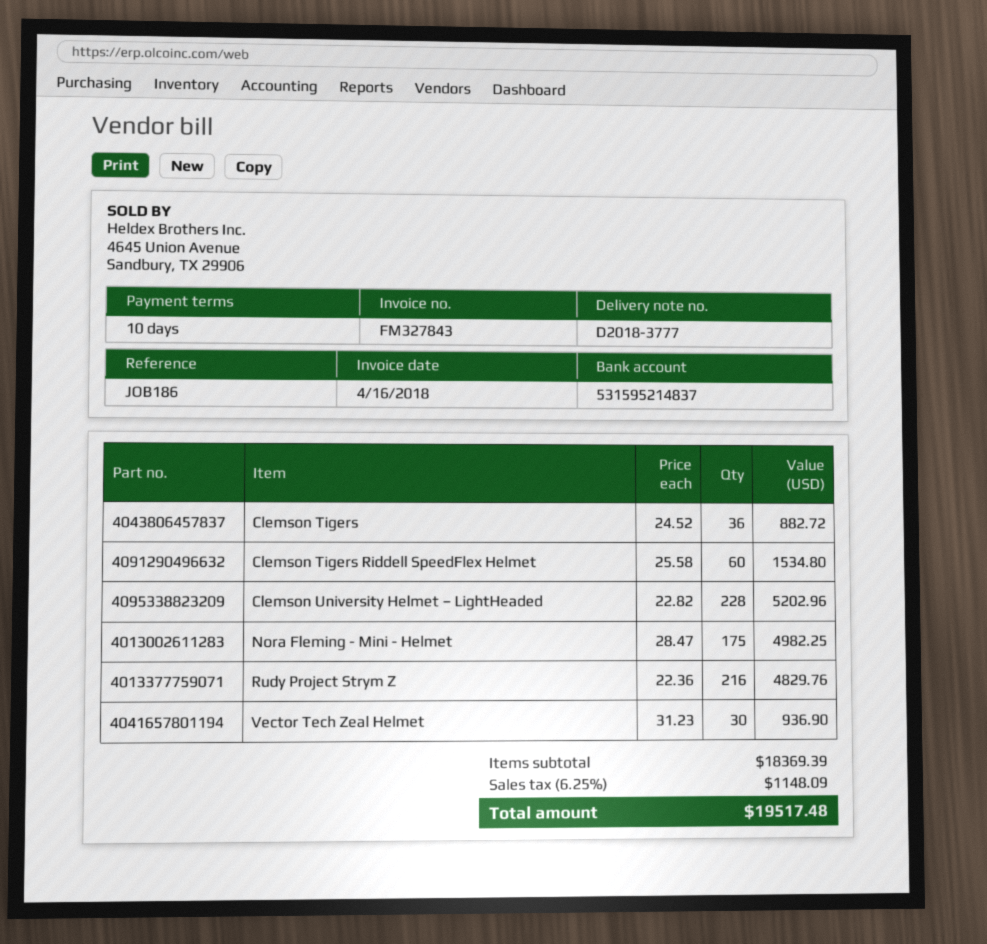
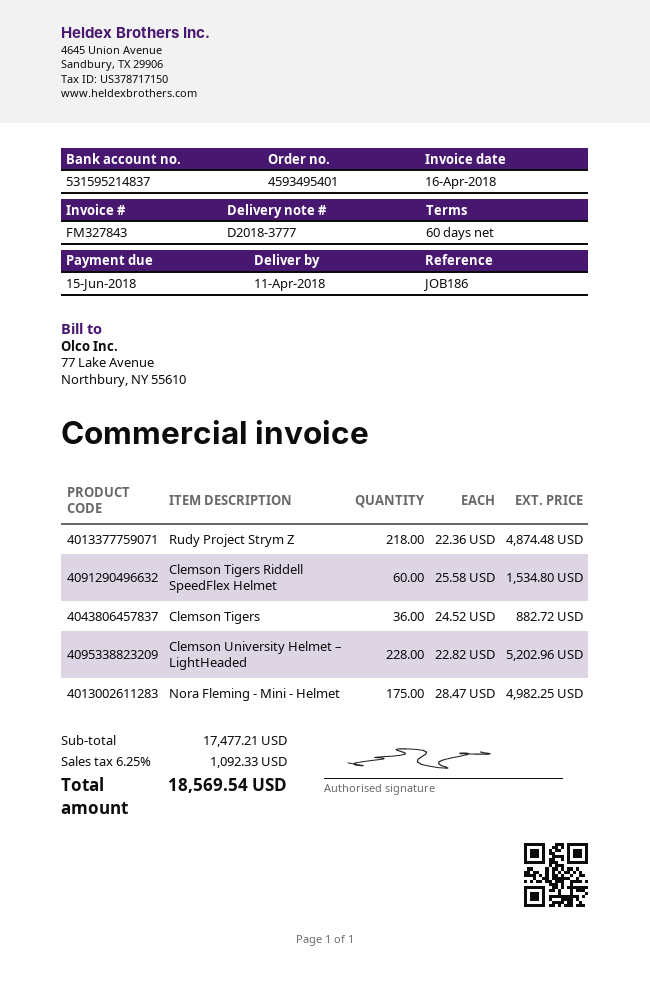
payment terms: 10 days -> 60 days
Rudy Project Strym Z: 216 x 22.36 = 4829.76 -> 218 x 22.36 = 4874.48
Vector Tech Zeal Helmet: 30 x 31.23 = 936.90 -> none
subtotal: 18369.39 -> 17477.21
tax: 6.25% = 1148.09 -> 6.25% = 1092.33
total: 19517.48 -> 18569.54

